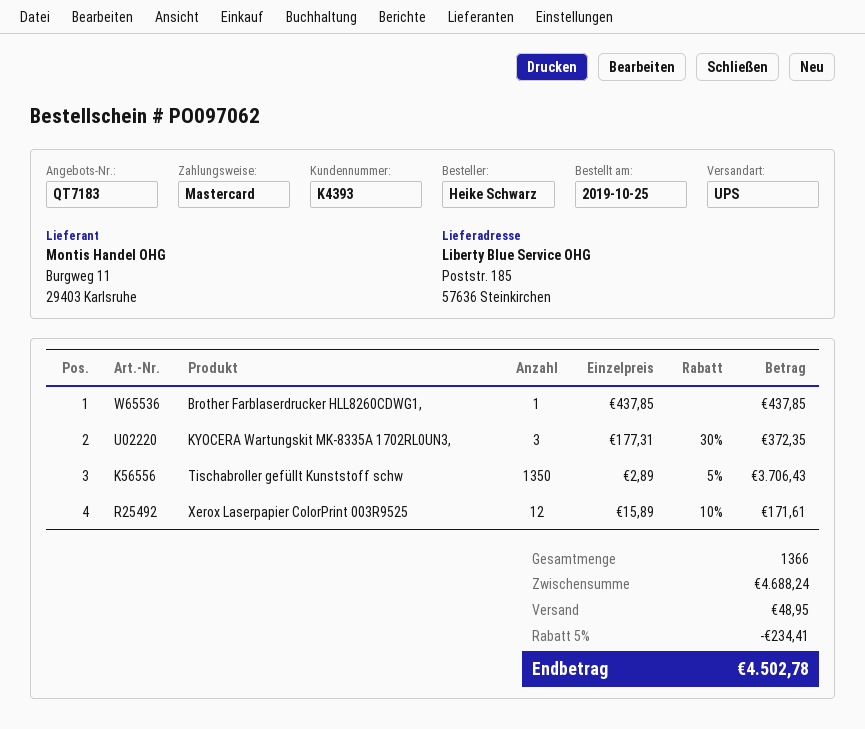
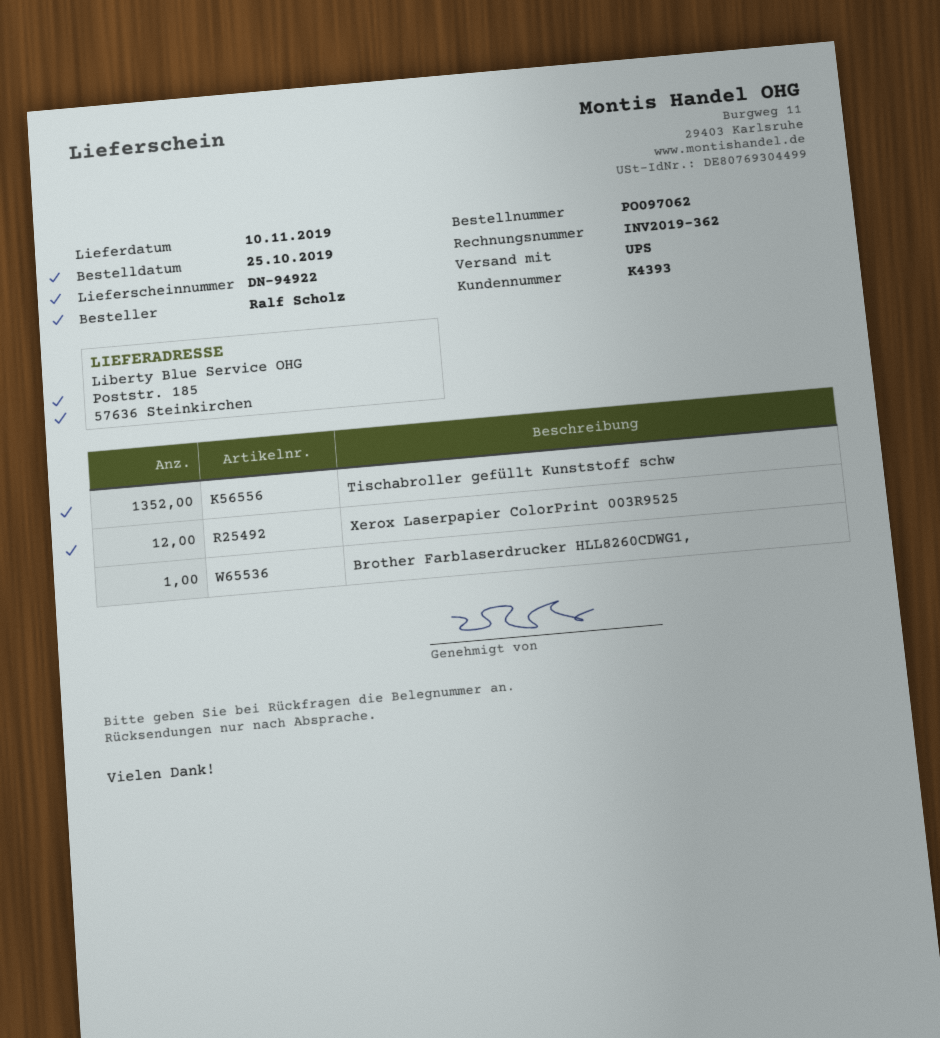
ordered by: Heike Schwarz -> Ralf Scholz
KYOCERA Wartungskit MK-8335A 1702RL0UN3,: 3 -> none
Tischabroller gefüllt Kunststoff schw: 1350 -> 1352

